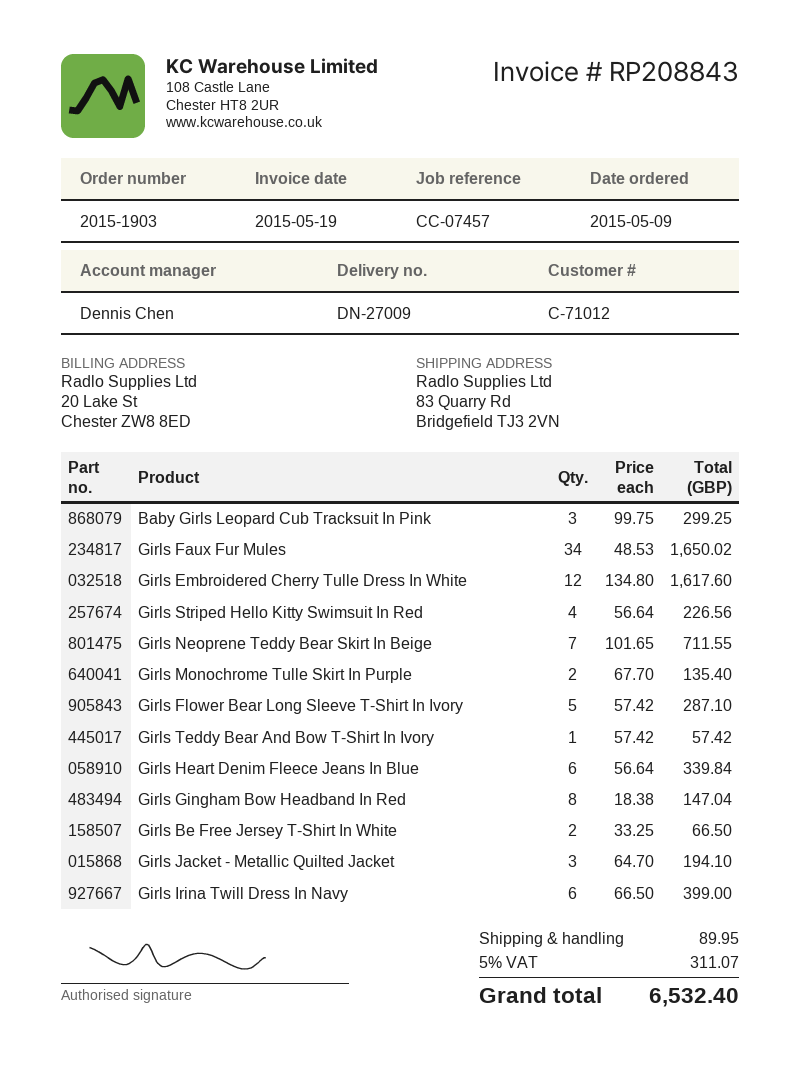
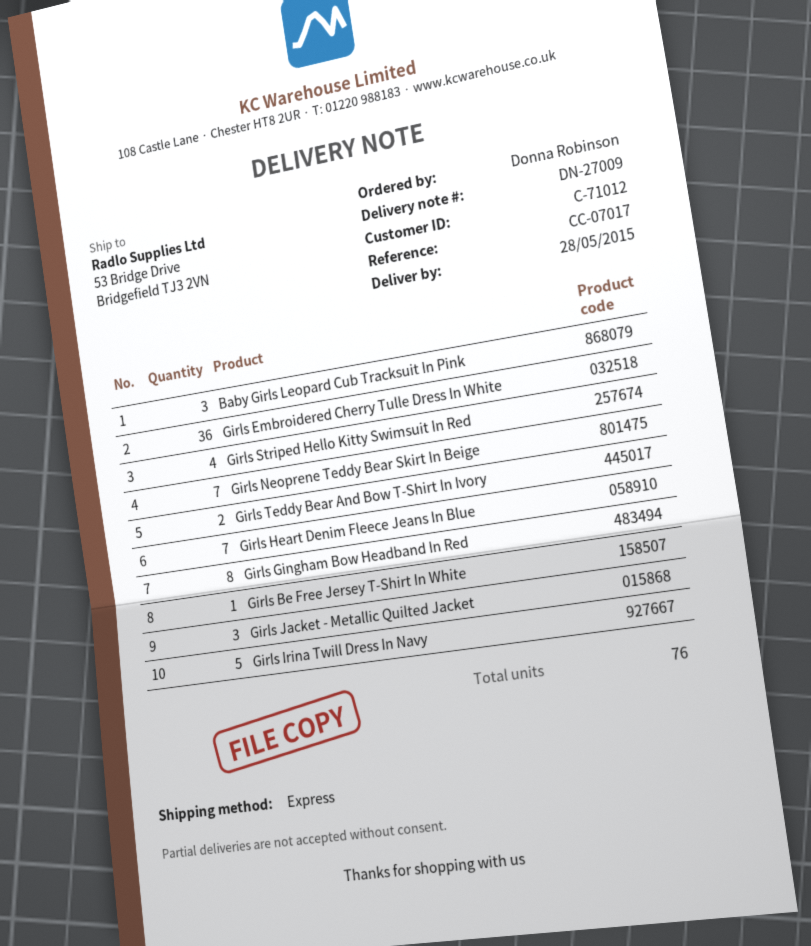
reference: CC-07457 -> CC-07017
ship to: 83 Quarry Rd, Bridgefield TJ3 2VN -> 53 Bridge Drive, Bridgefield TJ3 2VN
Girls Faux Fur Mules: 34 -> none
Girls Embroidered Cherry Tulle Dress In White: 12 -> 36
Girls Monochrome Tulle Skirt In Purple: 2 -> none
Girls Flower Bear Long Sleeve T-Shirt In Ivory: 5 -> none
Girls Teddy Bear And Bow T-Shirt In Ivory: 1 -> 2
Girls Heart Denim Fleece Jeans In Blue: 6 -> 7
Girls Be Free Jersey T-Shirt In White: 2 -> 1
Girls Irina Twill Dress In Navy: 6 -> 5

